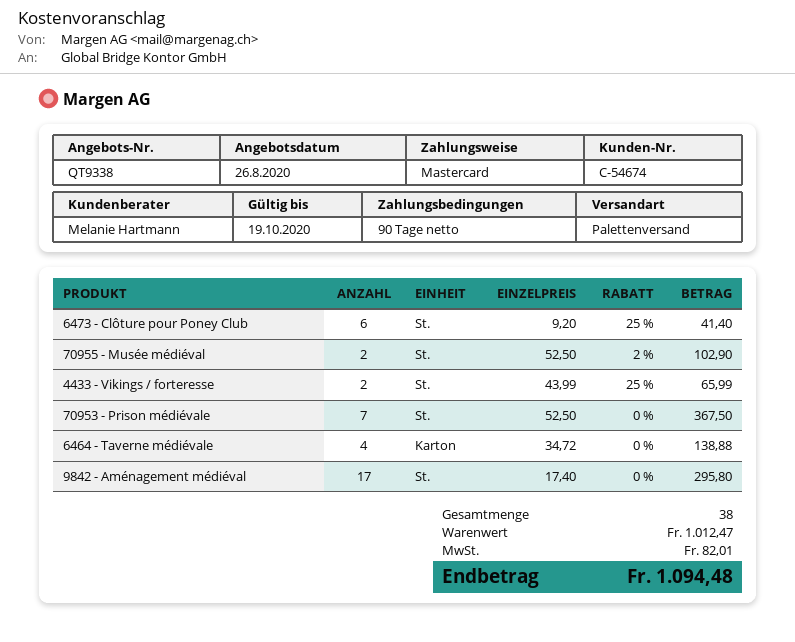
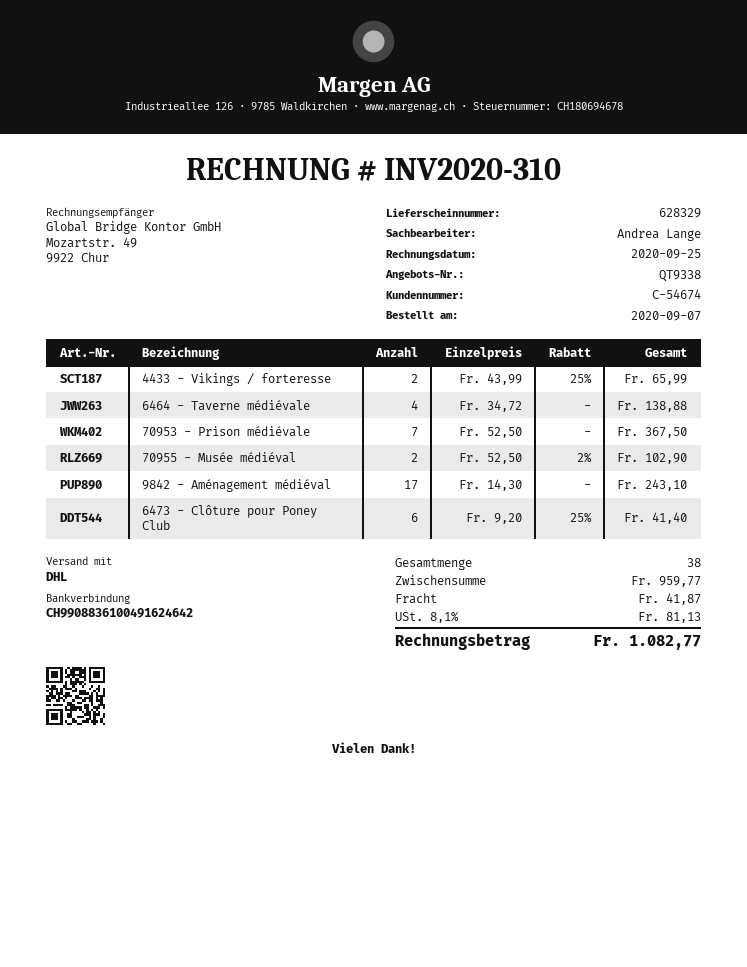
sales rep: Melanie Hartmann -> Andrea Lange
shipping method: pallet freight -> DHL
9842 - Aménagement médiéval: 17 x 17.40 = 295.80 -> 17 x 14.30 = 243.10
subtotal: 1012.47 -> 959.77
shipping: none -> 41.87
tax: 82.01 -> 81.13
total: 1094.48 -> 1082.77

